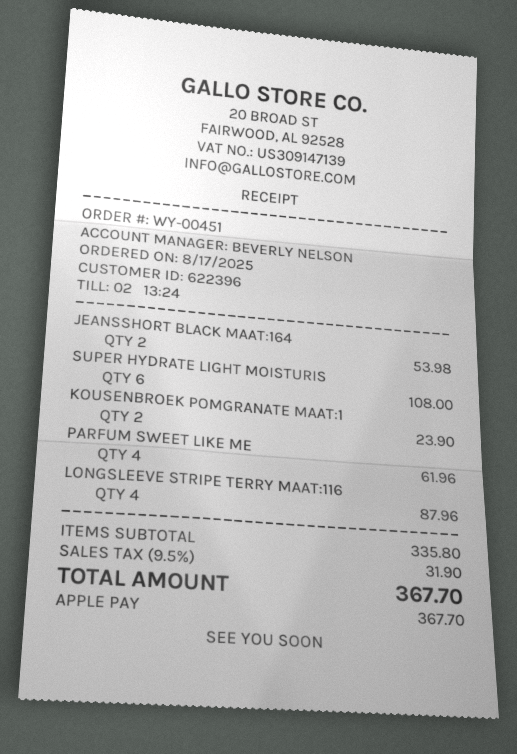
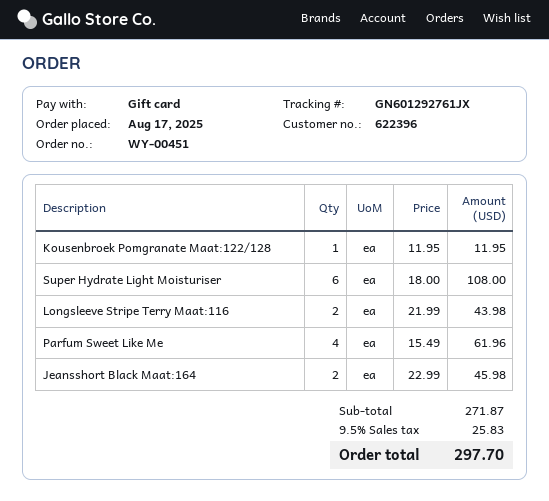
payment method: Apple Pay -> gift card
JEANSSHORT BLACK MAAT:164: 2 for 53.98 -> 2 for 45.98
KOUSENBROEK POMGRANATE MAAT:1: 2 for 23.90 -> 1 for 11.95
LONGSLEEVE STRIPE TERRY MAAT:116: 4 for 87.96 -> 2 for 43.98
subtotal: 335.80 -> 271.87
tax: 9.5% = 31.90 -> 9.5% = 25.83
total: 367.70 -> 297.70

